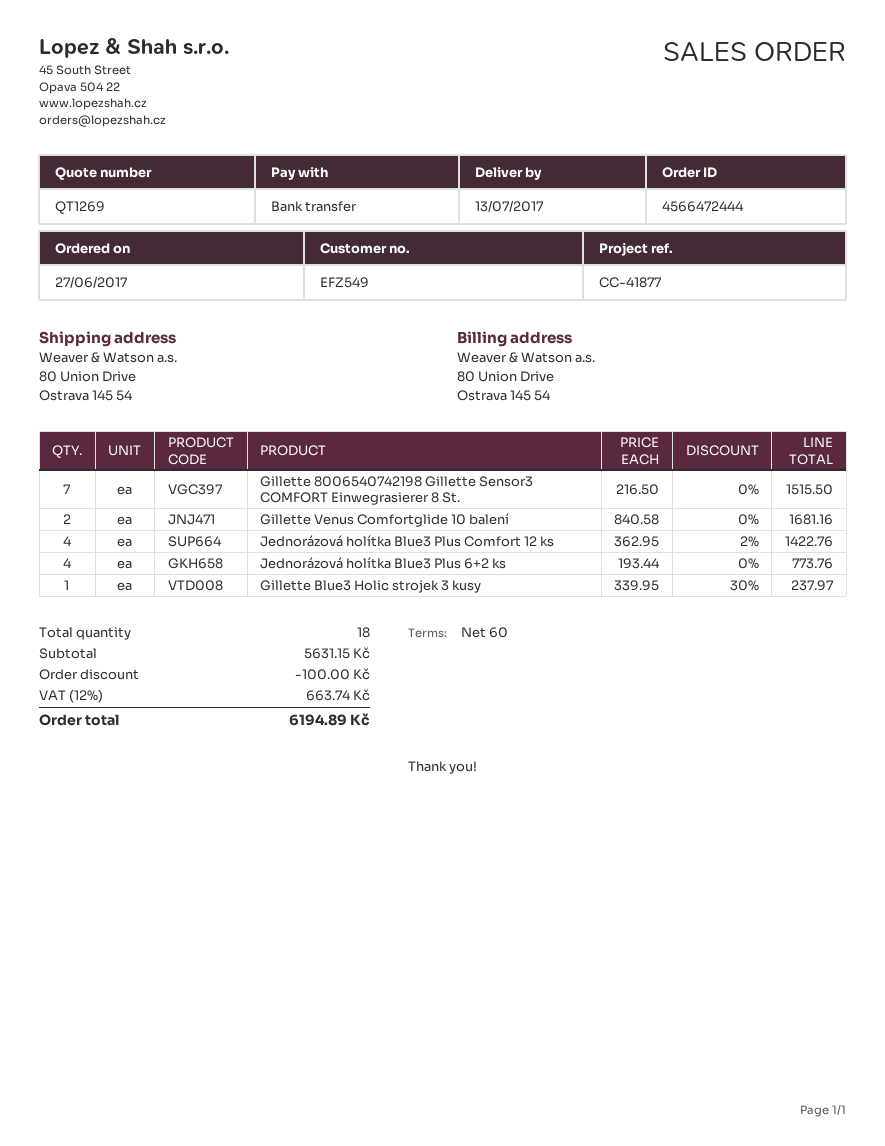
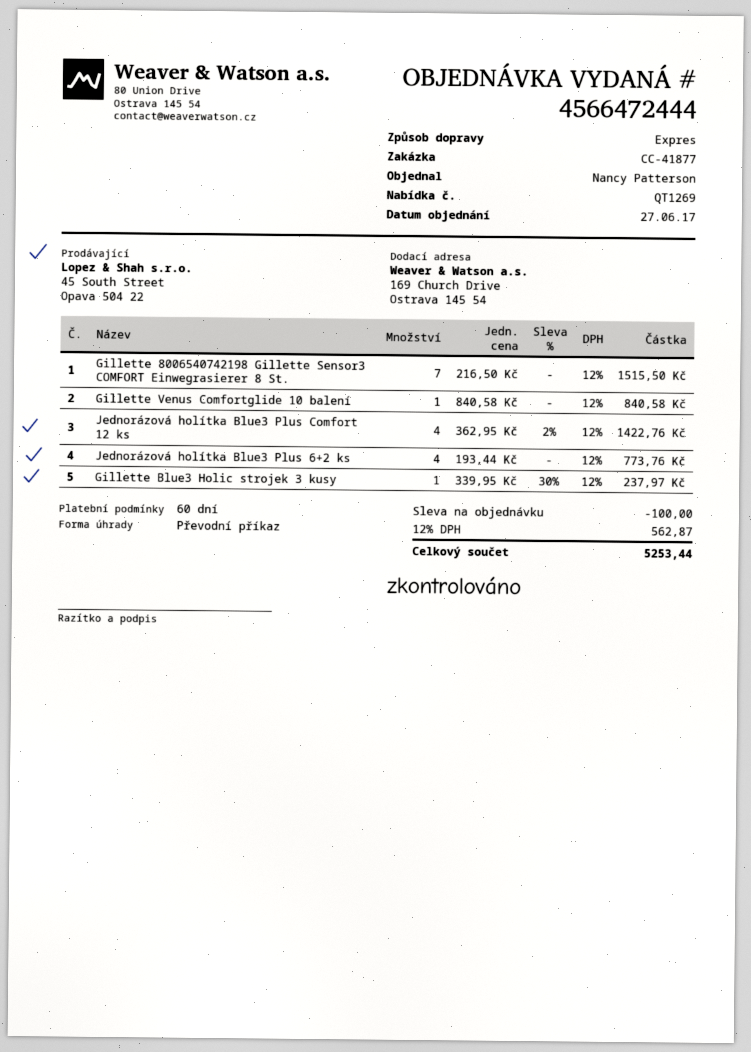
ship to: 80 Union Drive, Ostrava 145 54 -> 169 Church Drive, Ostrava 145 54
Gillette Venus Comfortglide 10 balení: 2 x 840.58 = 1681.16 -> 1 x 840.58 = 840.58
tax: 12% = 663.74 -> 12% = 562.87
total: 6194.89 -> 5253.44

